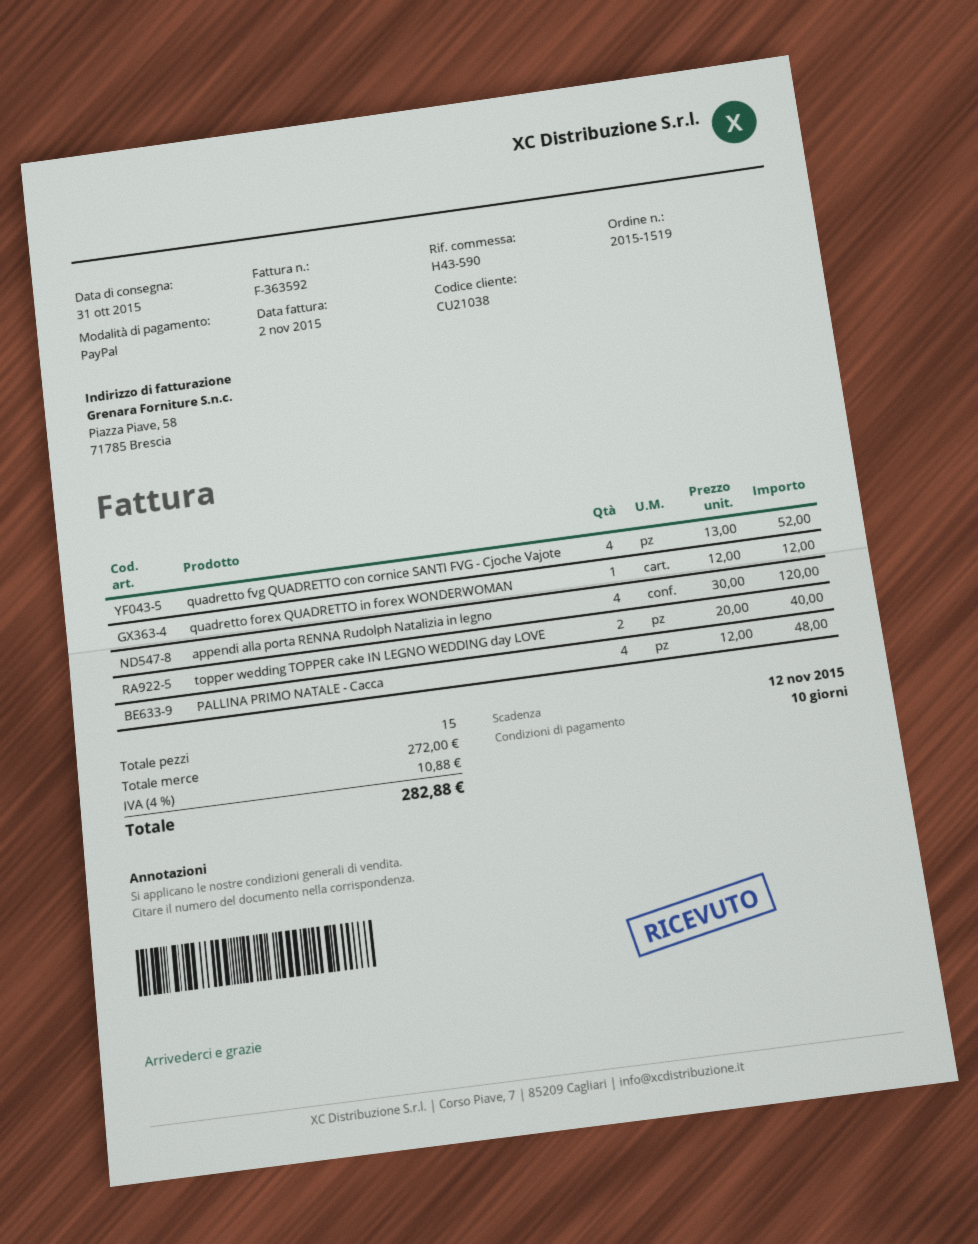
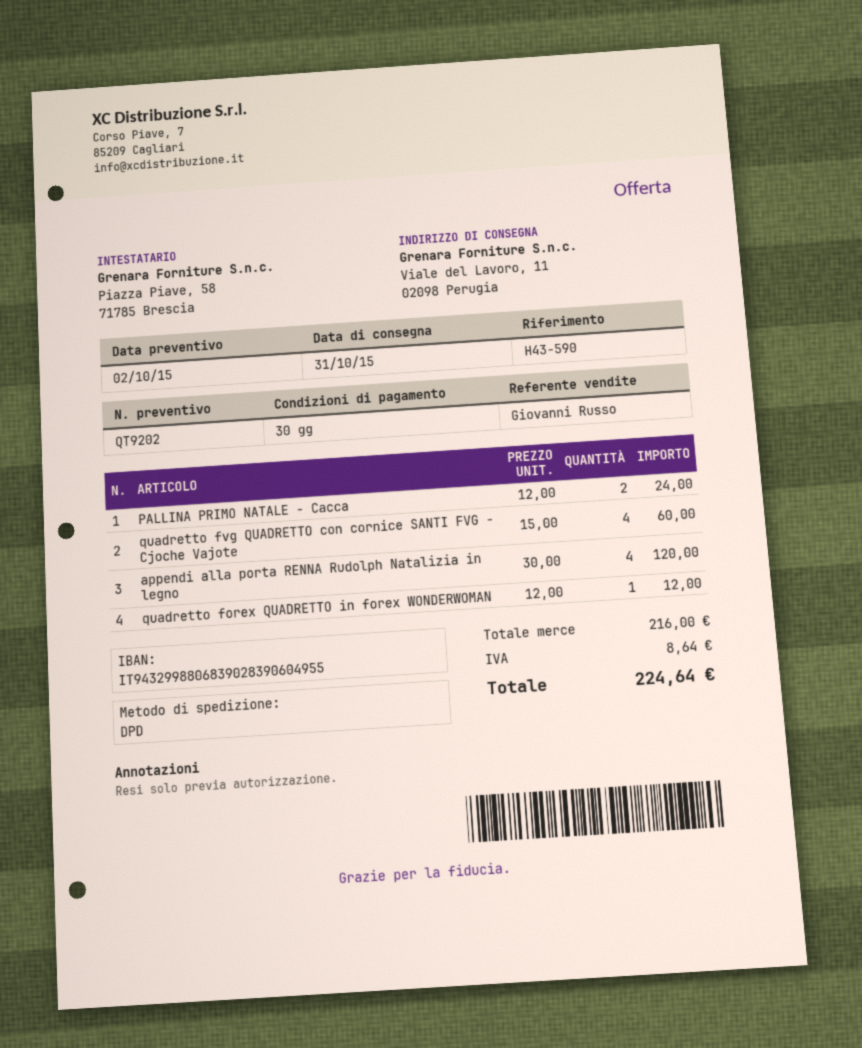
payment terms: 10 days -> 30 days
quadretto fvg QUADRETTO con cornice SANTI FVG - Cjoche Vajote: 4 x 13.00 = 52.00 -> 4 x 15.00 = 60.00
topper wedding TOPPER cake IN LEGNO WEDDING day LOVE: 2 x 20.00 = 40.00 -> none
PALLINA PRIMO NATALE - Cacca: 4 x 12.00 = 48.00 -> 2 x 12.00 = 24.00
subtotal: 272.00 -> 216.00
tax: 10.88 -> 8.64
total: 282.88 -> 224.64

